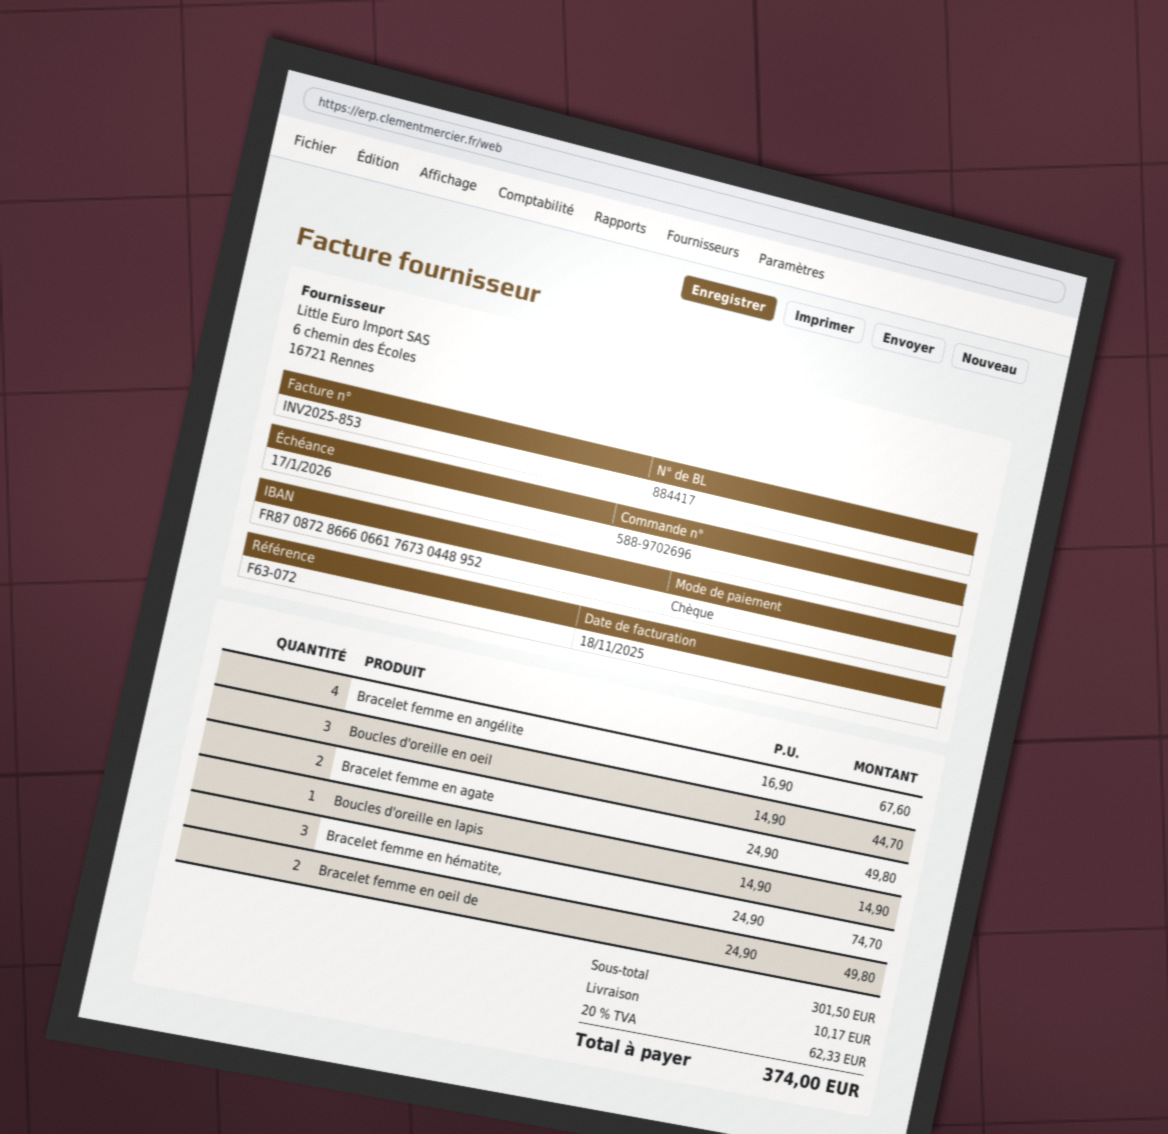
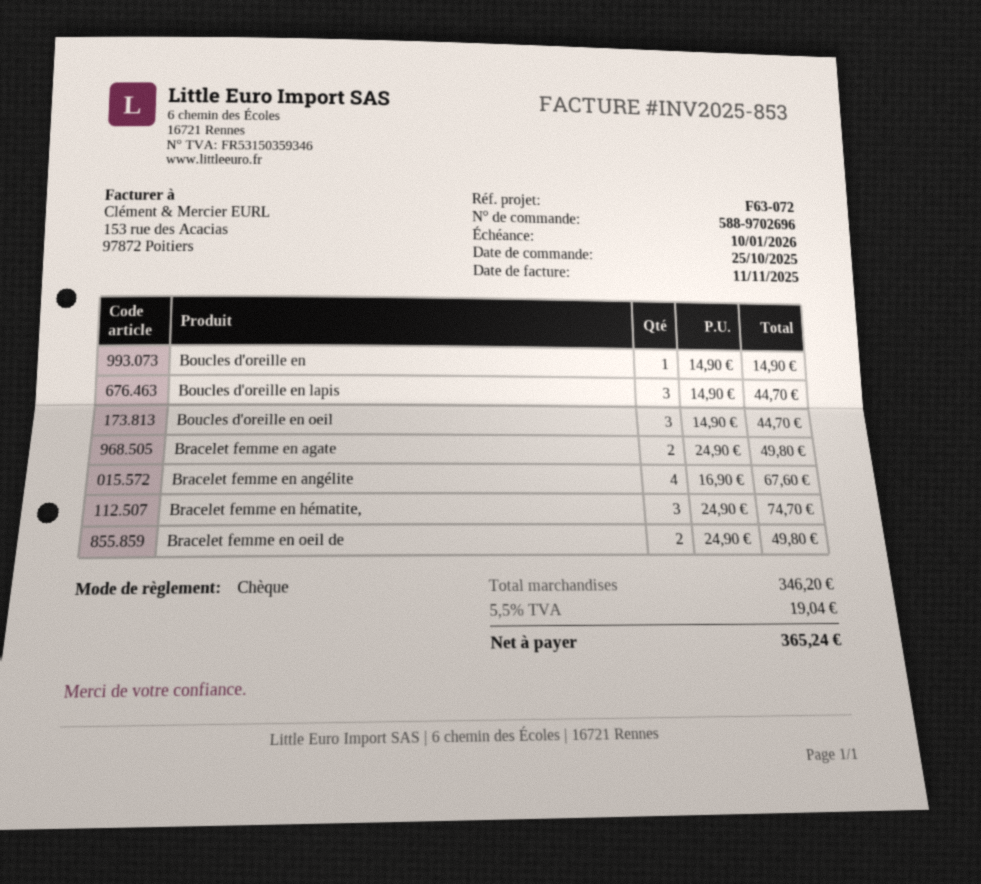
invoice date: 2025-11-18 -> 2025-11-11
due date: 2026-01-17 -> 2026-01-10
Boucles d'oreille en lapis: 1 x 14.90 = 14.90 -> 3 x 14.90 = 44.70
Boucles d'oreille en: none -> 1 x 14.90 = 14.90
subtotal: 301.50 -> 346.20
shipping: 10.17 -> none
tax: 20% = 62.33 -> 5.5% = 19.04
total: 374.00 -> 365.24

